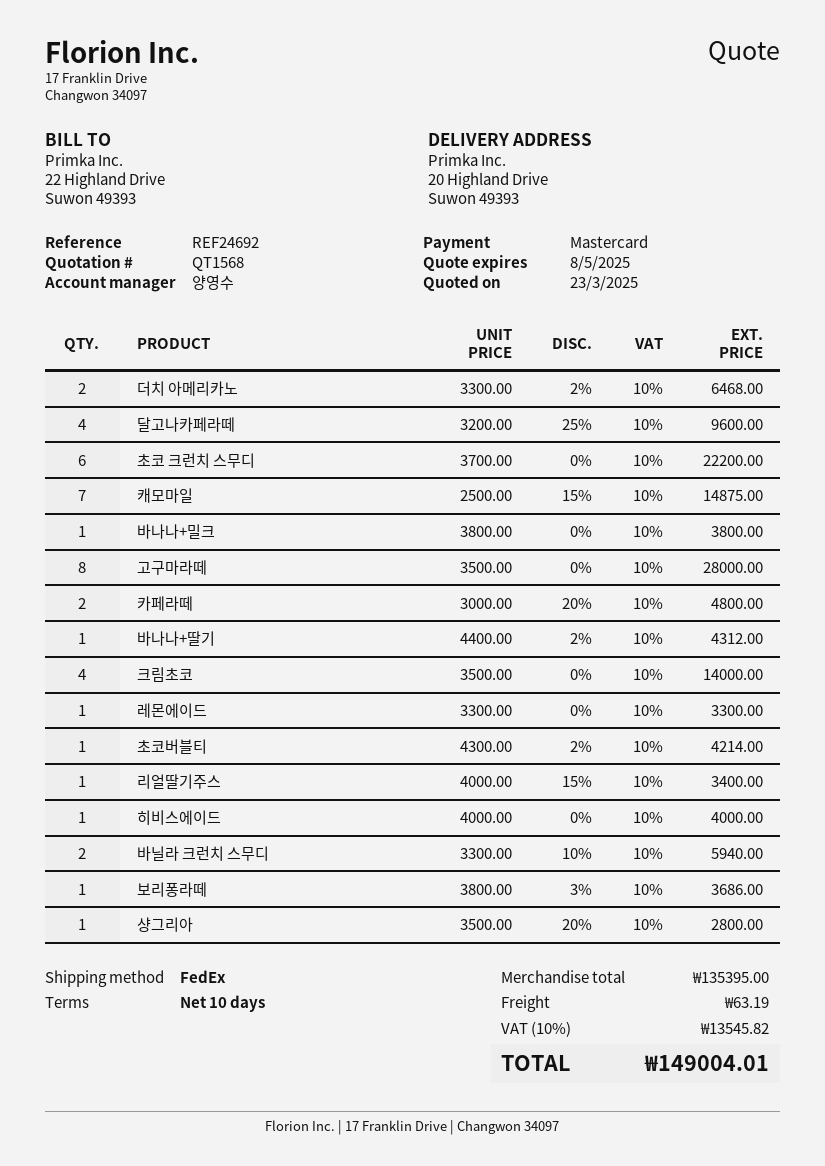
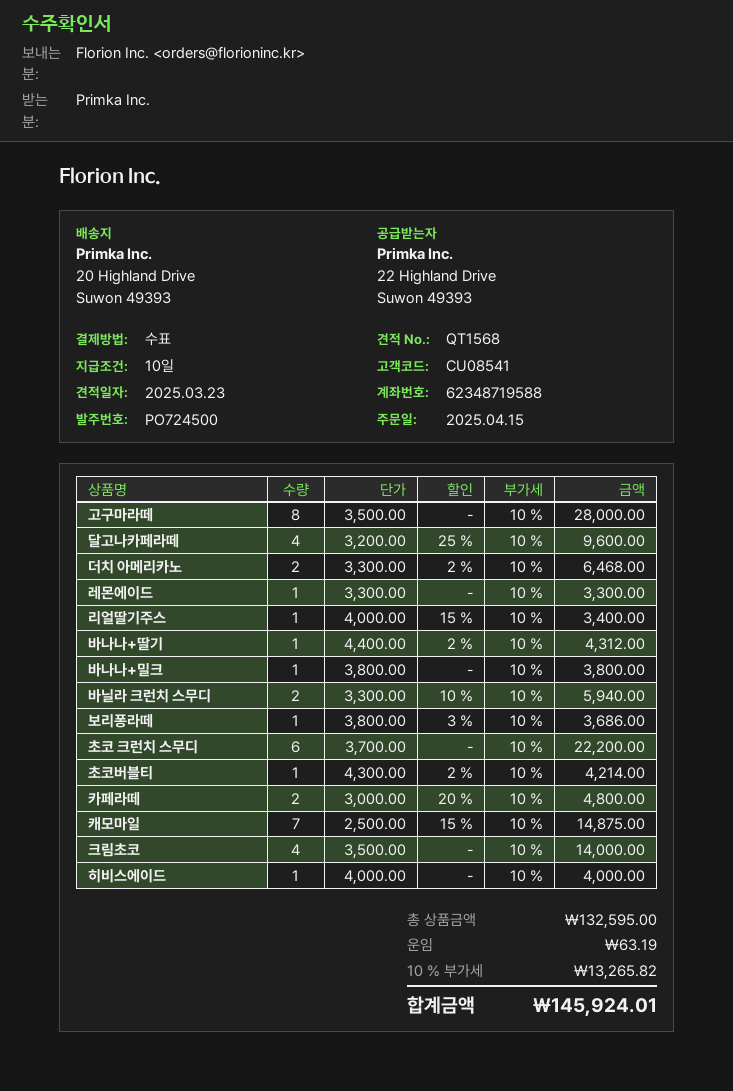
payment method: Mastercard -> cheque
샹그리아: 1 x 3500.00 - 20% = 2800.00 -> none
subtotal: 135395.00 -> 132595.00
tax: 10% = 13545.82 -> 10% = 13265.82
total: 149004.01 -> 145924.01

